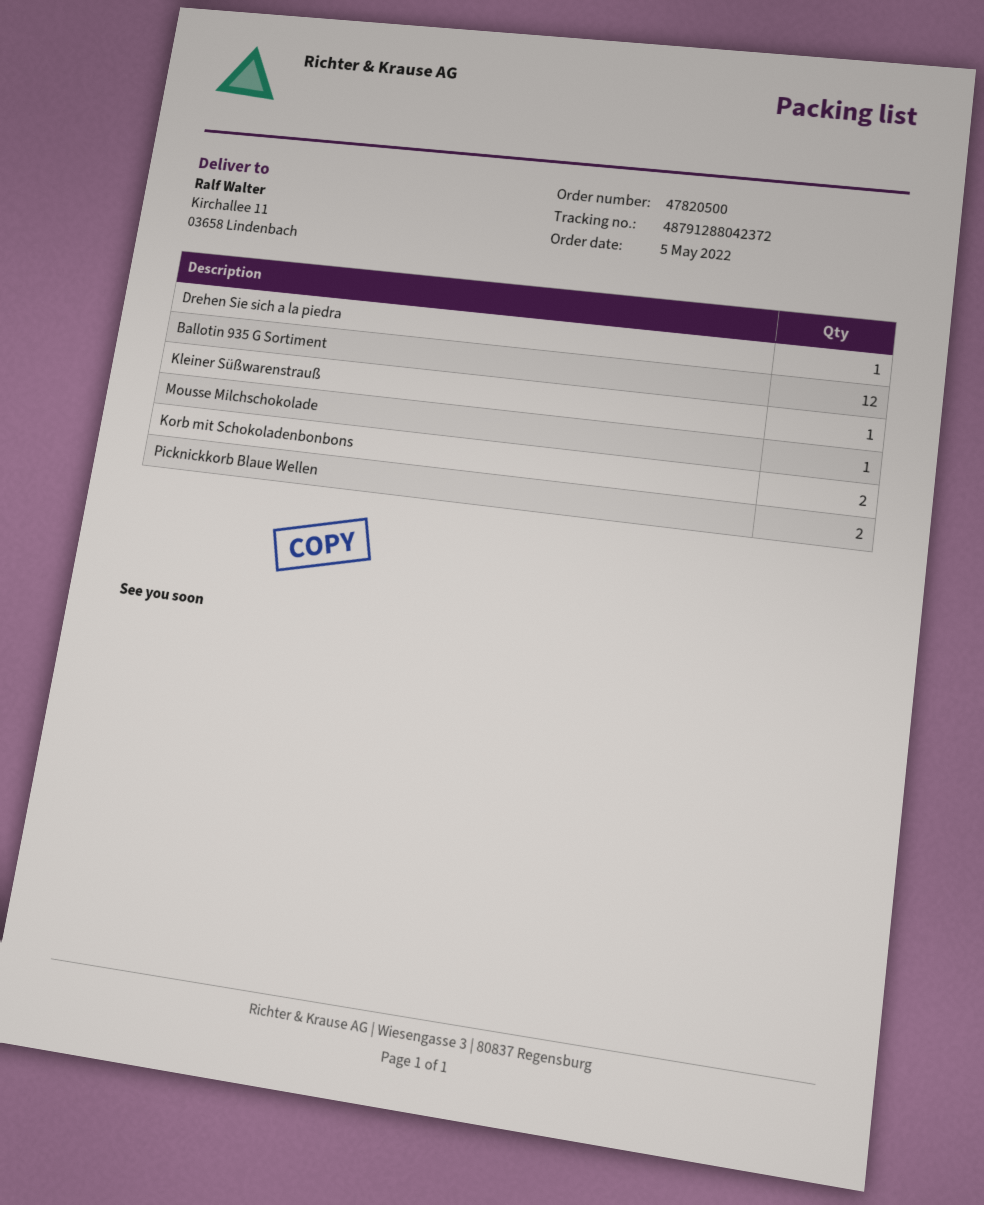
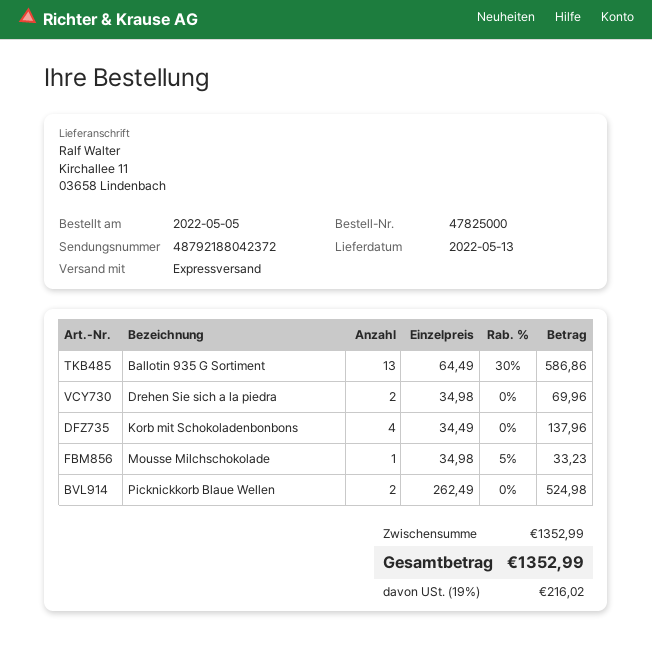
order number: 47820500 -> 47825000
tracking number: 48791288042372 -> 48792188042372
Drehen Sie sich a la piedra: 1 -> 2
Ballotin 935 G Sortiment: 12 -> 13
Kleiner Süßwarenstrauß: 1 -> none
Korb mit Schokoladenbonbons: 2 -> 4

